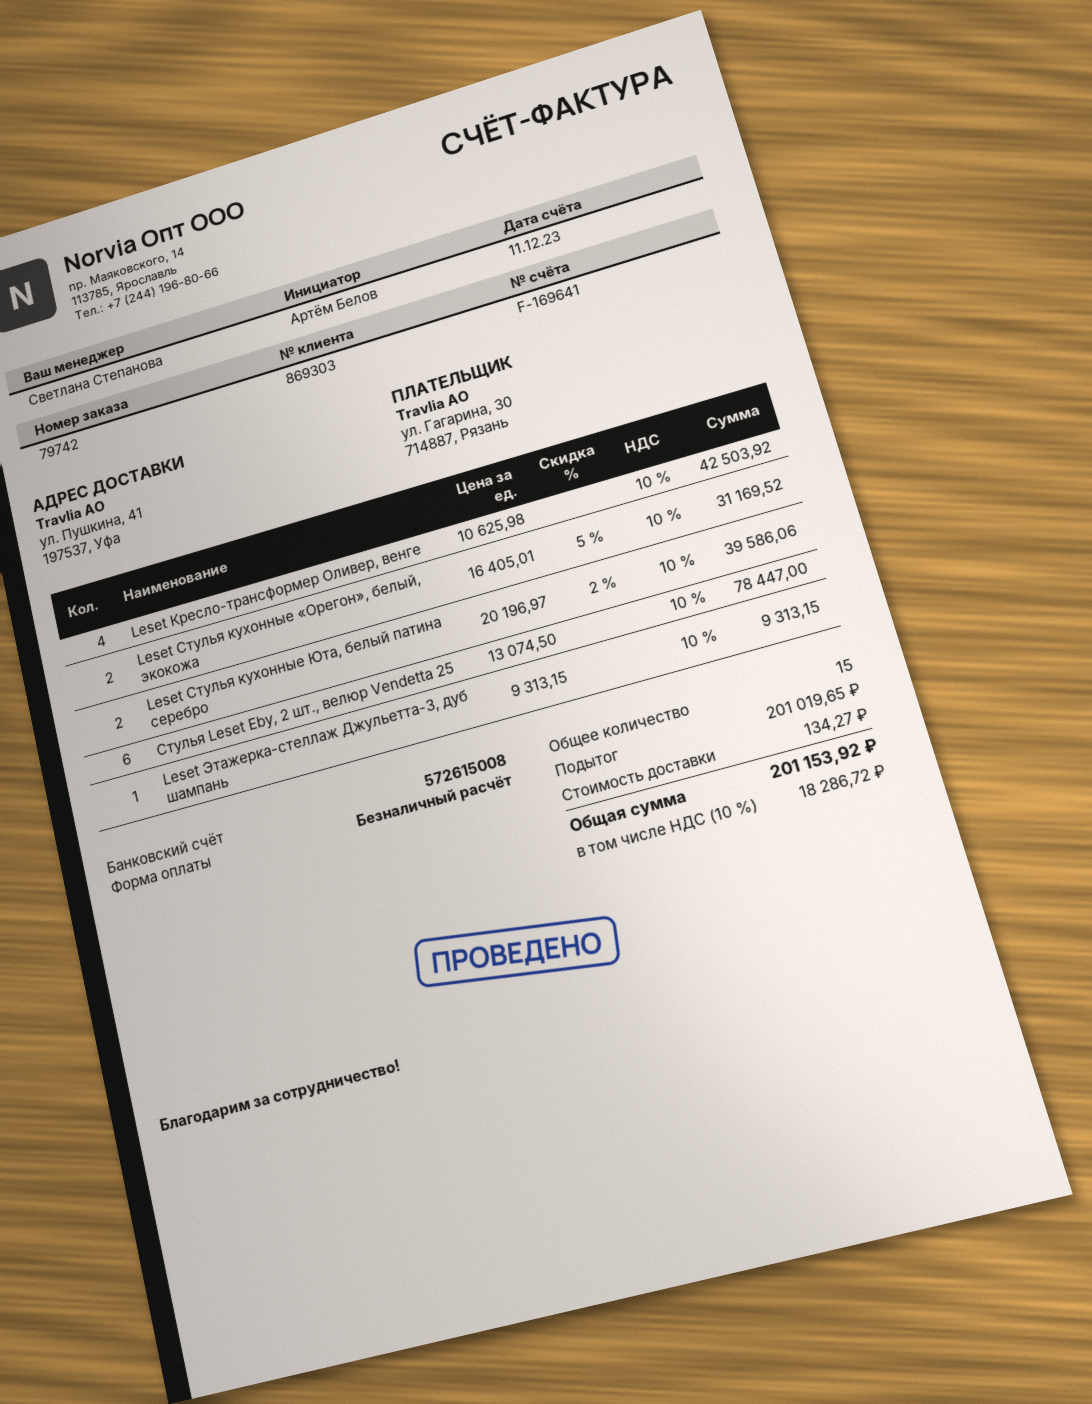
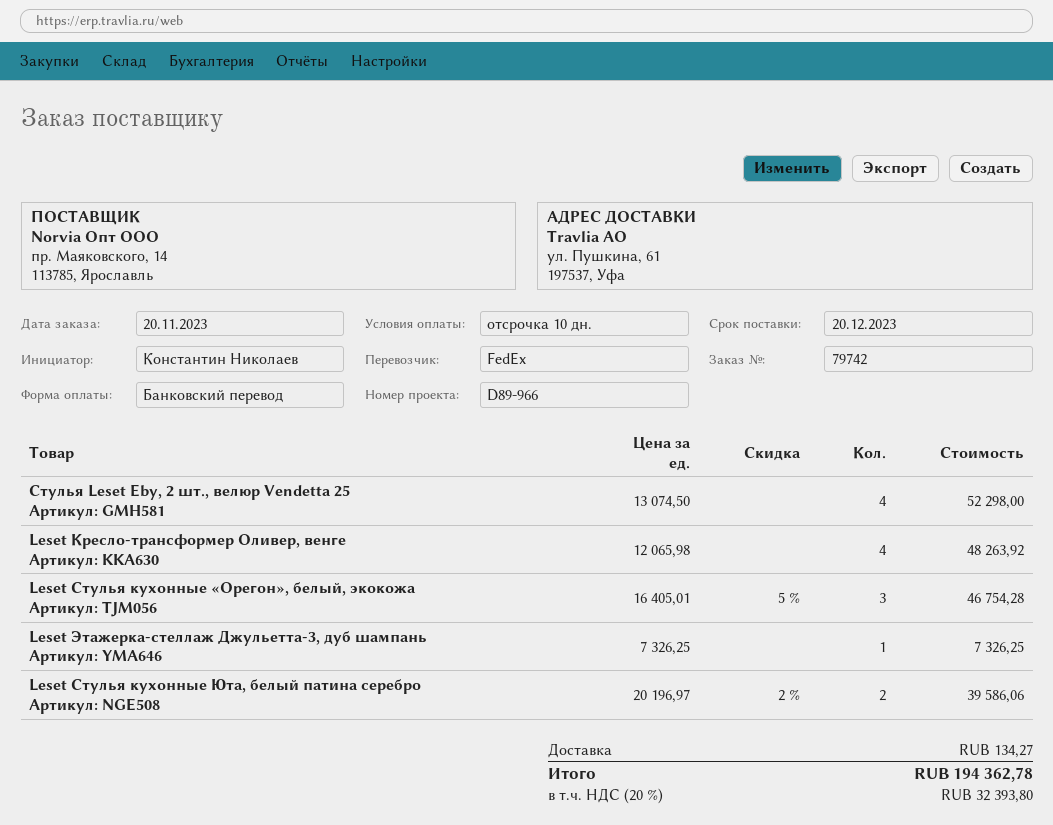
ordered by: Артём Белов -> Константин Николаев
ship to: ул. Пушкина, 41, 197537, Уфа -> ул. Пушкина, 61, 197537, Уфа
Leset Кресло-трансформер Оливер, венге: 4 x 10625.98 = 42503.92 -> 4 x 12065.98 = 48263.92
Leset Стулья кухонные «Орегон», белый, экокожа: 2 x 16405.01 - 5% = 31169.52 -> 3 x 16405.01 - 5% = 46754.28
Стулья Leset Eby, 2 шт., велюр Vendetta 25: 6 x 13074.50 = 78447.00 -> 4 x 13074.50 = 52298.00
Leset Этажерка-стеллаж Джульетта-3, дуб шампань: 1 x 9313.15 = 9313.15 -> 1 x 7326.25 = 7326.25
tax: 10% = 18286.72 -> 20% = 32393.80
total: 201153.92 -> 194362.78

